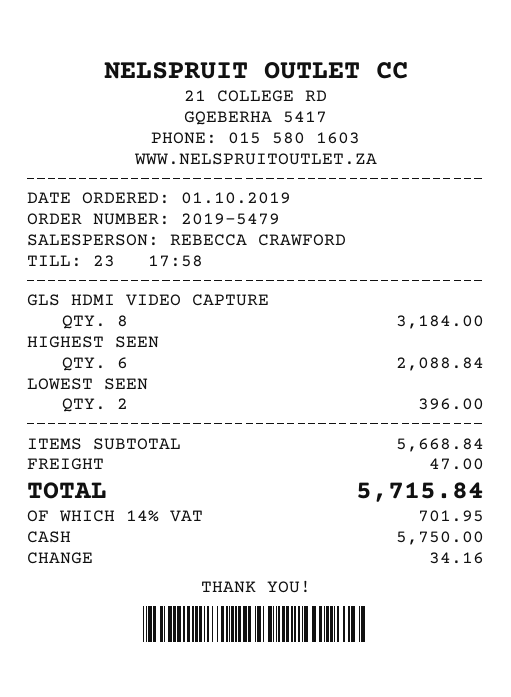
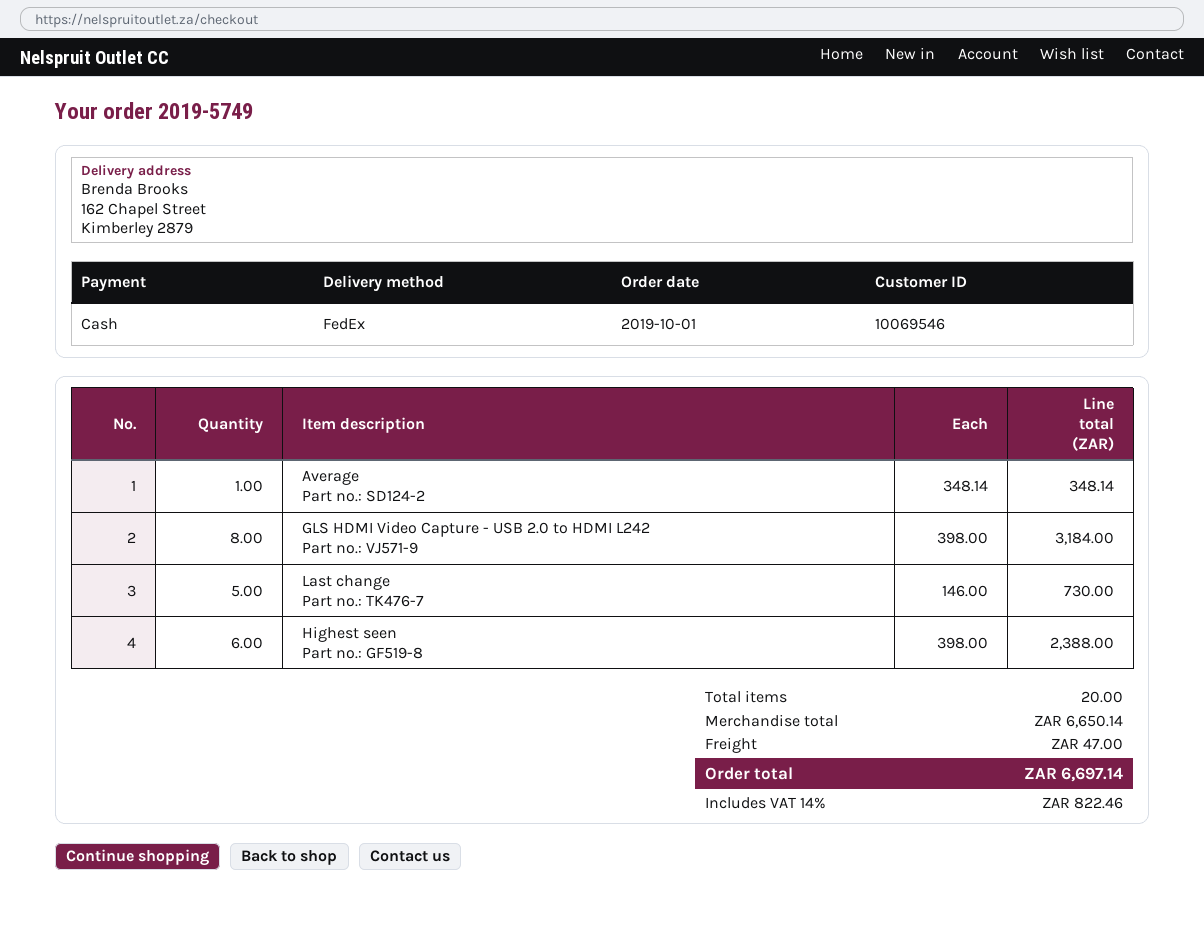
order number: 2019-5479 -> 2019-5749
HIGHEST SEEN: 6 for 2088.84 -> 6 for 2388.00
LOWEST SEEN: 2 for 396.00 -> none
Average: none -> 1 for 348.14
Last change: none -> 5 for 730.00
subtotal: 5668.84 -> 6650.14
tax: 14% = 701.95 -> 14% = 822.46
total: 5715.84 -> 6697.14

